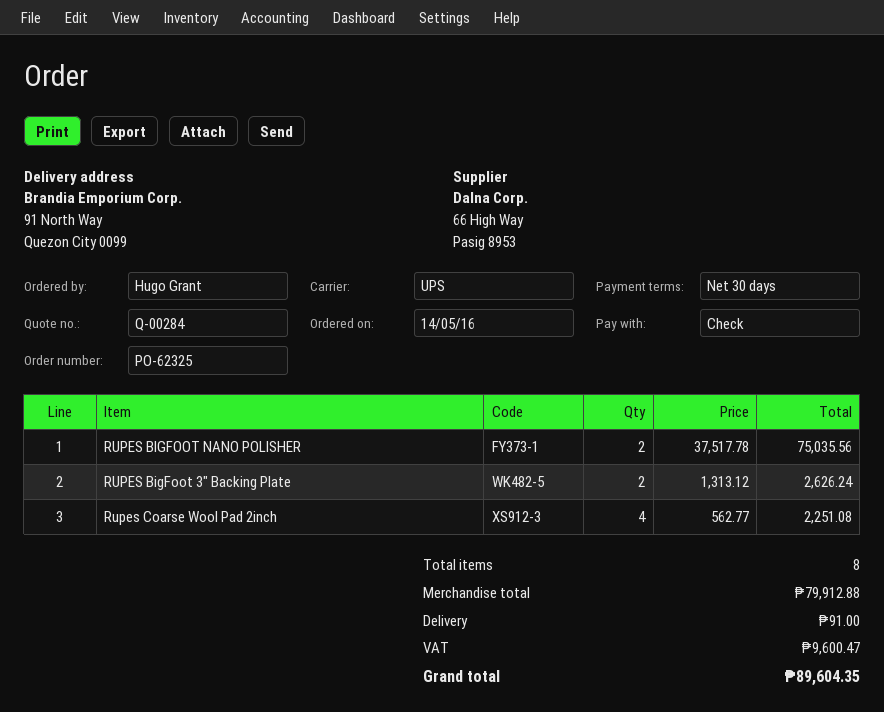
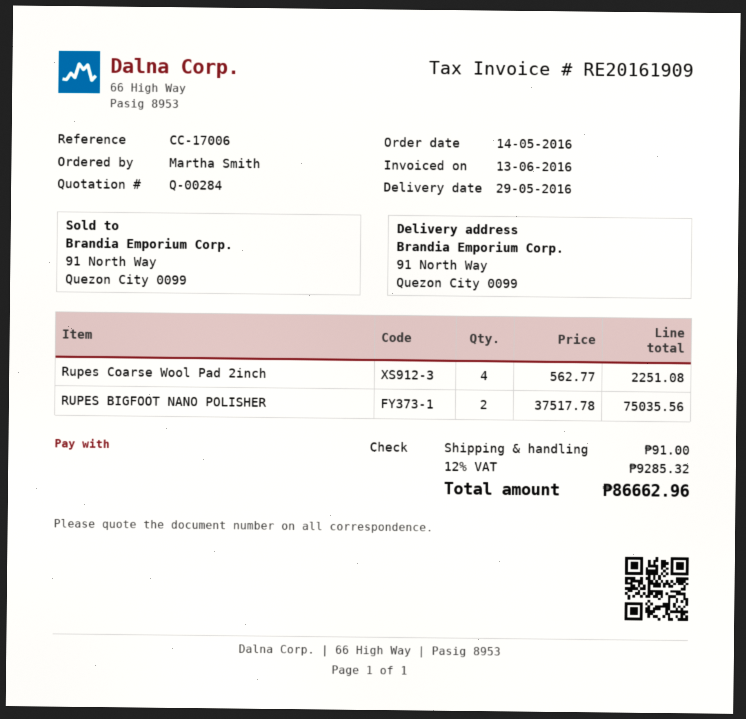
ordered by: Hugo Grant -> Martha Smith
RUPES BigFoot 3" Backing Plate: 2 x 1313.12 = 2626.24 -> none
tax: 9600.47 -> 9285.32
total: 89604.35 -> 86662.96

